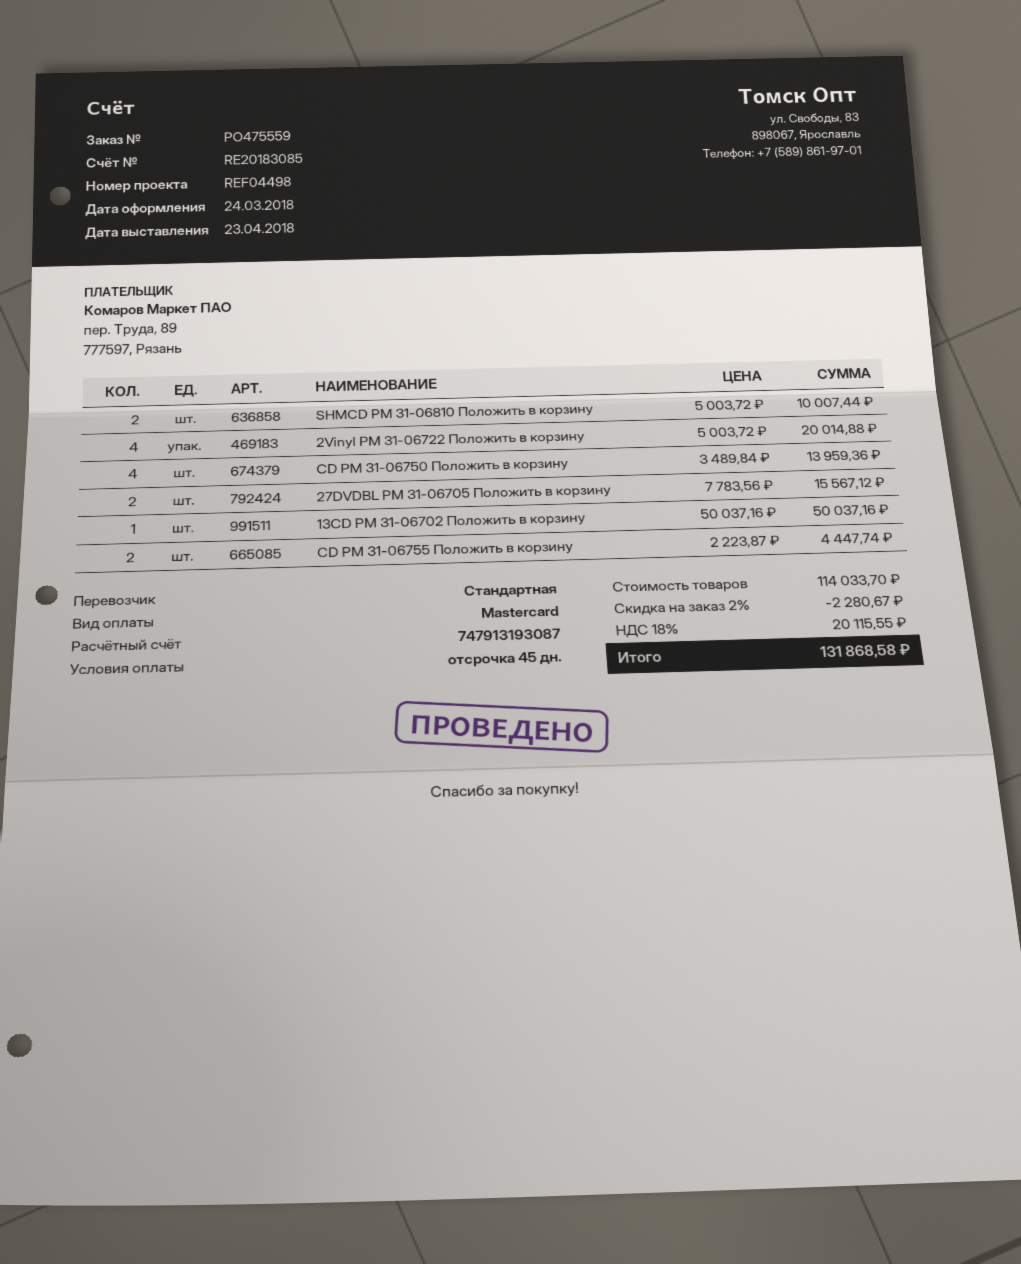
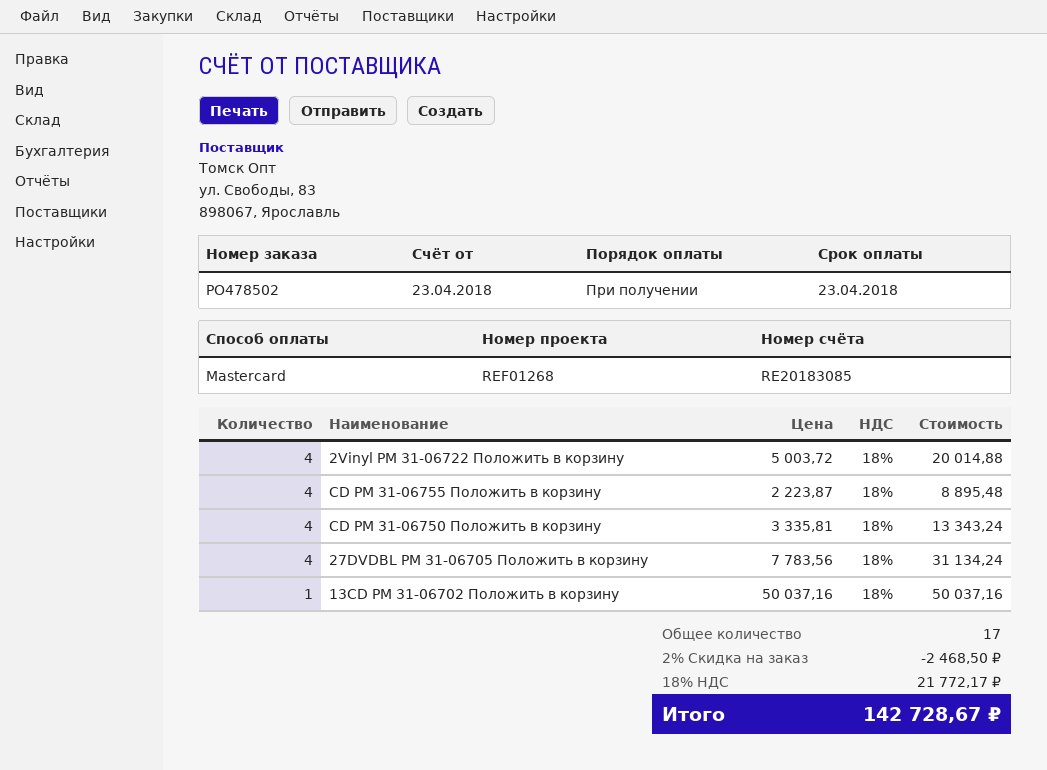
order number: PO475559 -> PO478502
payment terms: 45 days -> on receipt
reference: REF04498 -> REF01268
SHMCD PM 31-06810 Положить в корзину: 2 x 5003.72 = 10007.44 -> none
CD PM 31-06750 Положить в корзину: 4 x 3489.84 = 13959.36 -> 4 x 3335.81 = 13343.24
27DVDBL PM 31-06705 Положить в корзину: 2 x 7783.56 = 15567.12 -> 4 x 7783.56 = 31134.24
CD PM 31-06755 Положить в корзину: 2 x 2223.87 = 4447.74 -> 4 x 2223.87 = 8895.48
discount: 2% = 2280.67 -> 2% = 2468.50
tax: 18% = 20115.55 -> 18% = 21772.17
total: 131868.58 -> 142728.67

